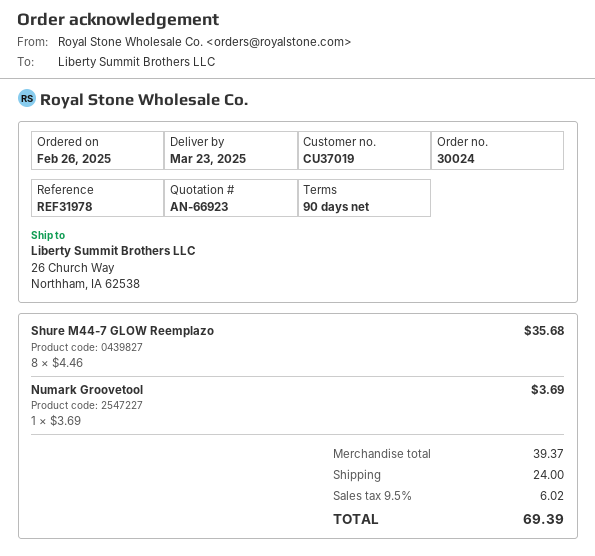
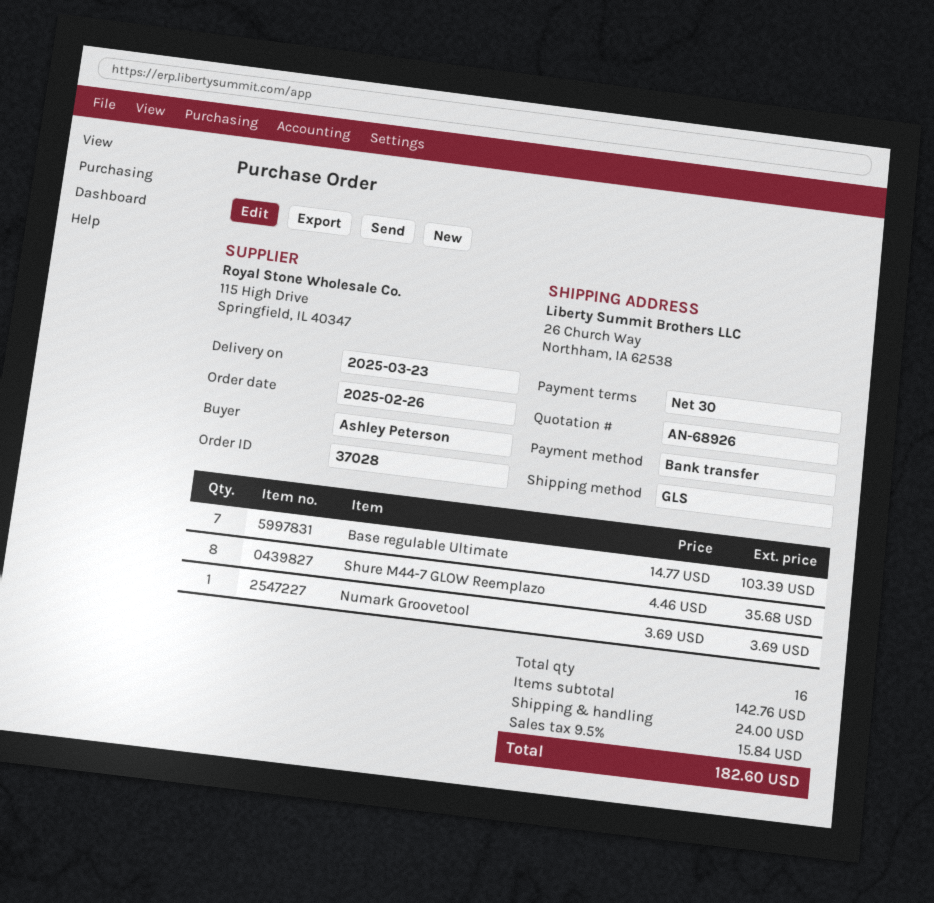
quote number: AN-66923 -> AN-68926
order number: 30024 -> 37028
payment terms: 90 days -> 30 days
Base regulable Ultimate: none -> 7 x 14.77 = 103.39
subtotal: 39.37 -> 142.76
tax: 9.5% = 6.02 -> 9.5% = 15.84
total: 69.39 -> 182.60

